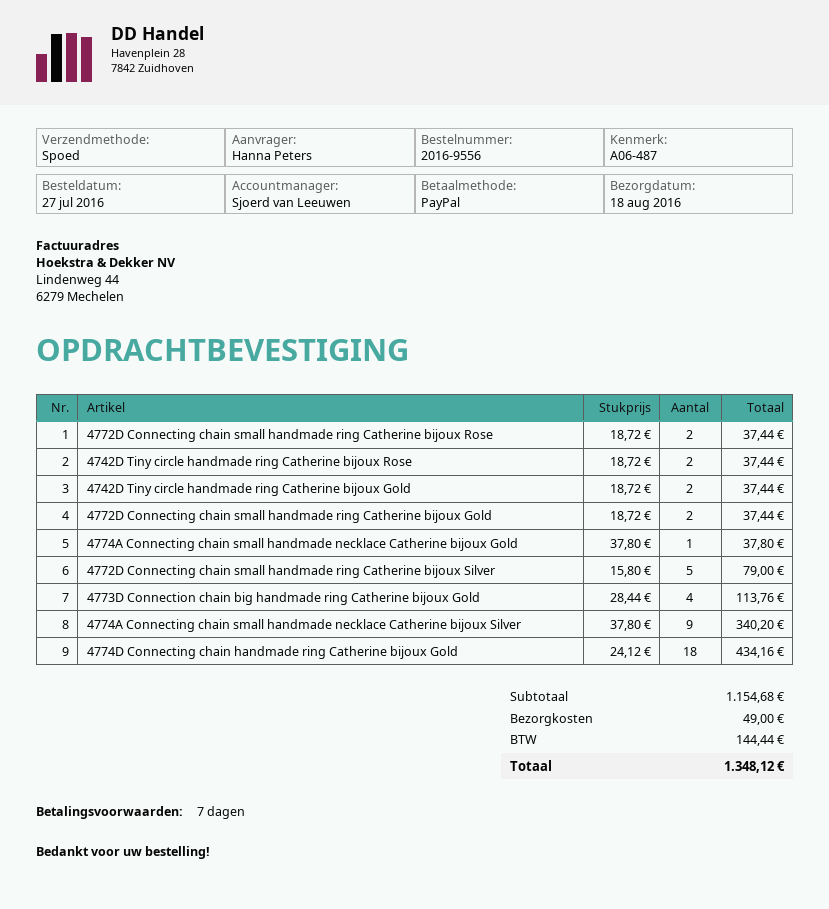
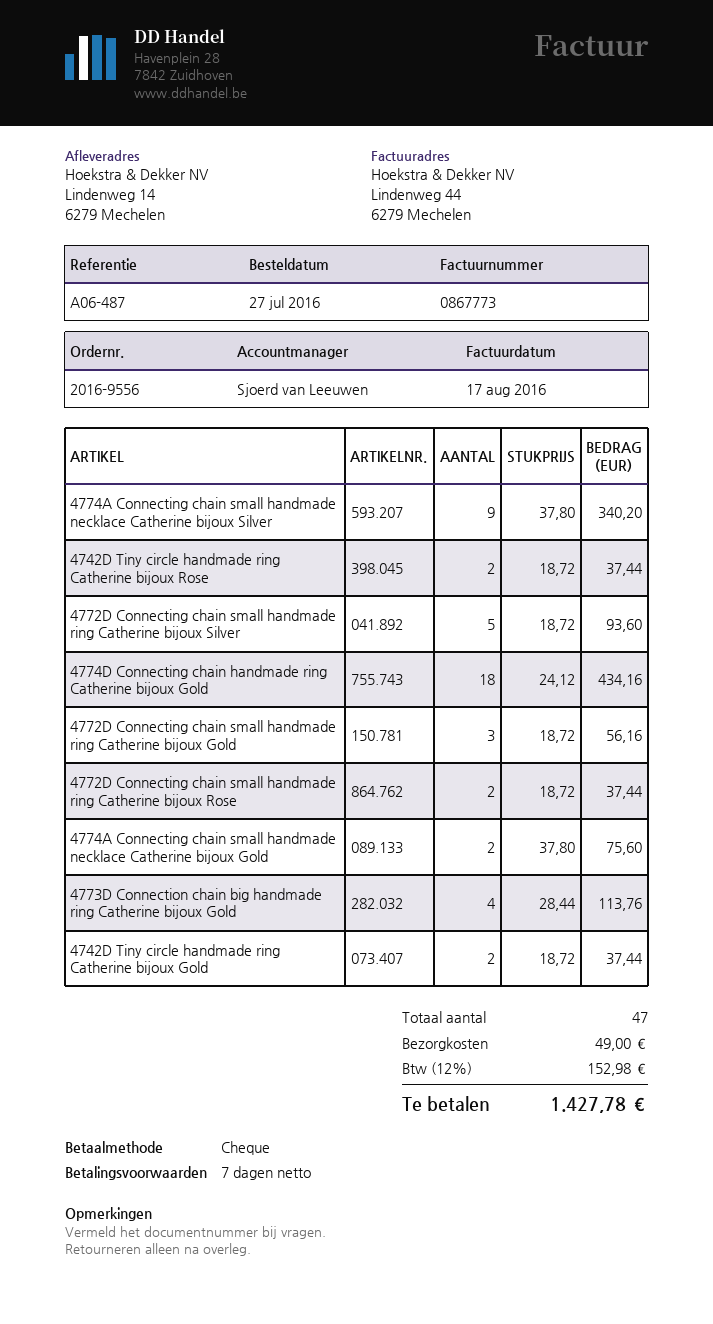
payment method: PayPal -> cheque
4772D Connecting chain small handmade ring Catherine bijoux Gold: 2 x 18.72 = 37.44 -> 3 x 18.72 = 56.16
4774A Connecting chain small handmade necklace Catherine bijoux Gold: 1 x 37.80 = 37.80 -> 2 x 37.80 = 75.60
4772D Connecting chain small handmade ring Catherine bijoux Silver: 5 x 15.80 = 79.00 -> 5 x 18.72 = 93.60
tax: 144.44 -> 152.98
total: 1348.12 -> 1427.78

